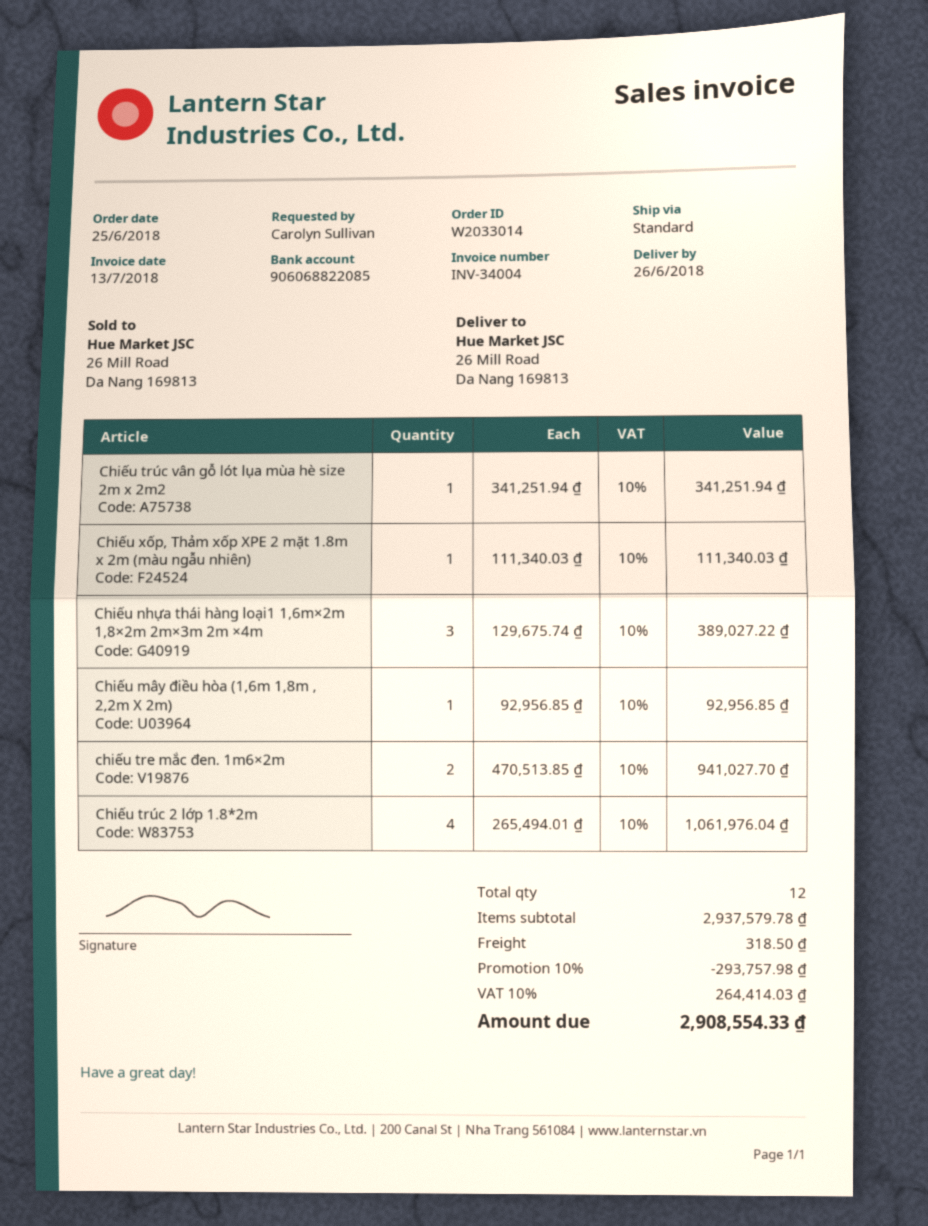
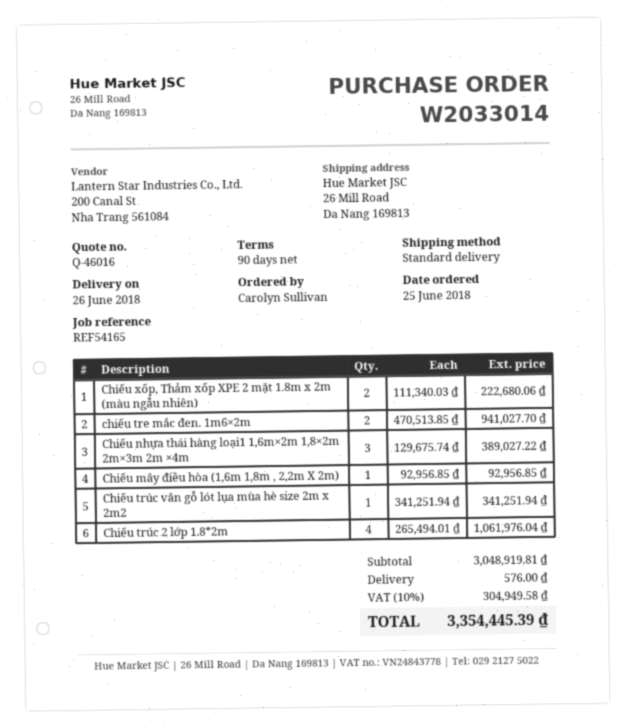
Chiếu xốp, Thảm xốp XPE 2 mặt 1.8m x 2m (màu ngẫu nhiên): 1 x 111340.03 = 111340.03 -> 2 x 111340.03 = 222680.06
subtotal: 2937579.78 -> 3048919.81
discount: 10% = 293757.98 -> none
shipping: 318.50 -> 576.00
tax: 10% = 264414.03 -> 10% = 304949.58
total: 2908554.33 -> 3354445.39

